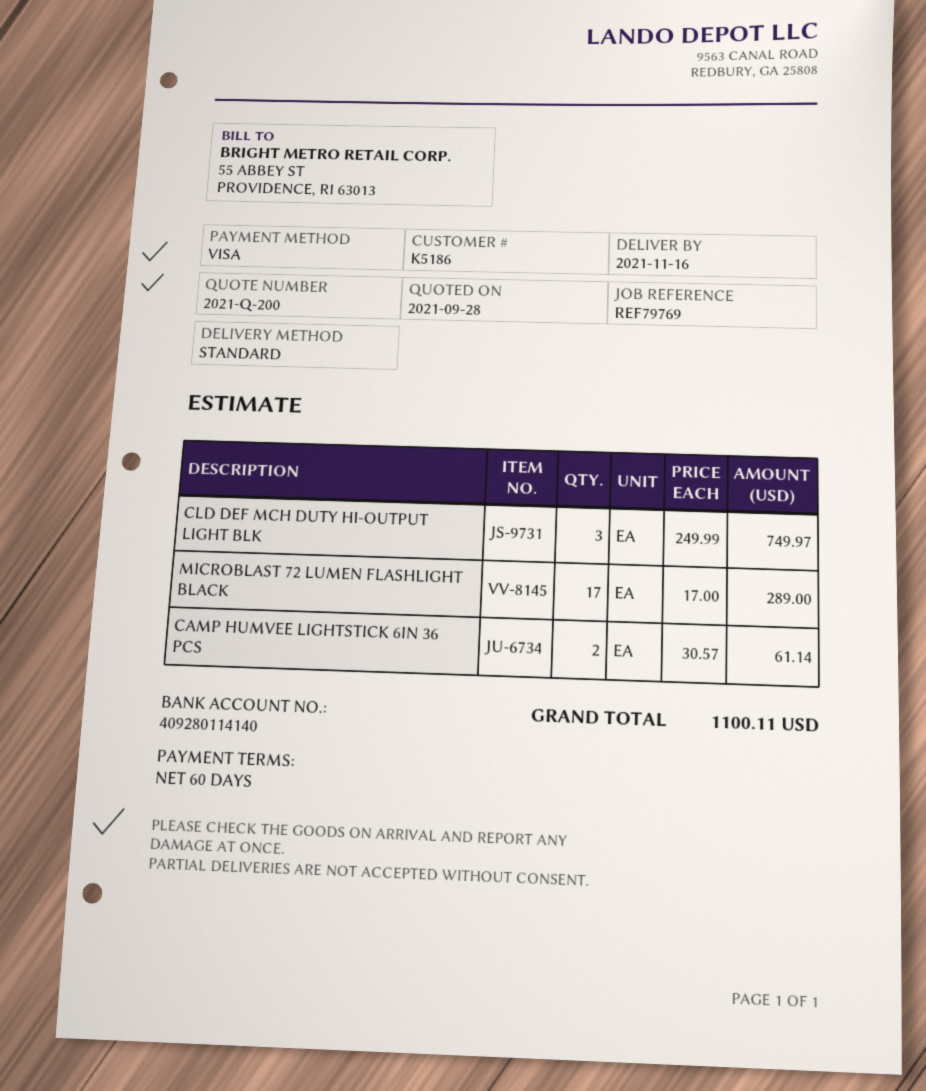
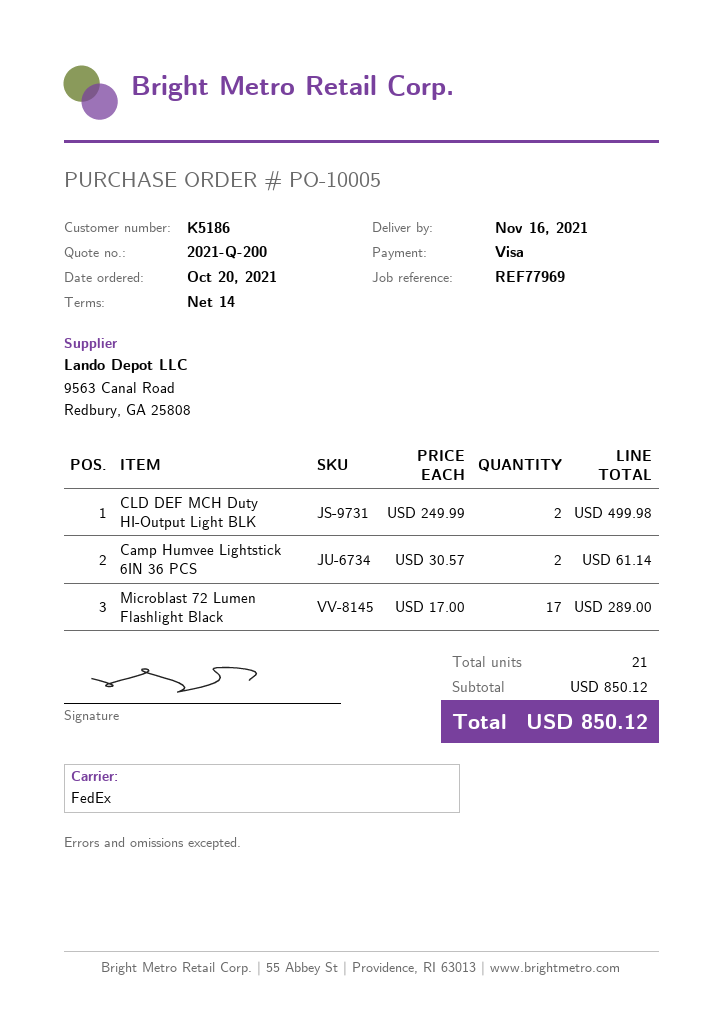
payment terms: 60 days -> 14 days
reference: REF79769 -> REF77969
shipping method: standard -> FedEx
CLD DEF MCH DUTY HI-OUTPUT LIGHT BLK: 3 x 249.99 = 749.97 -> 2 x 249.99 = 499.98
total: 1100.11 -> 850.12

